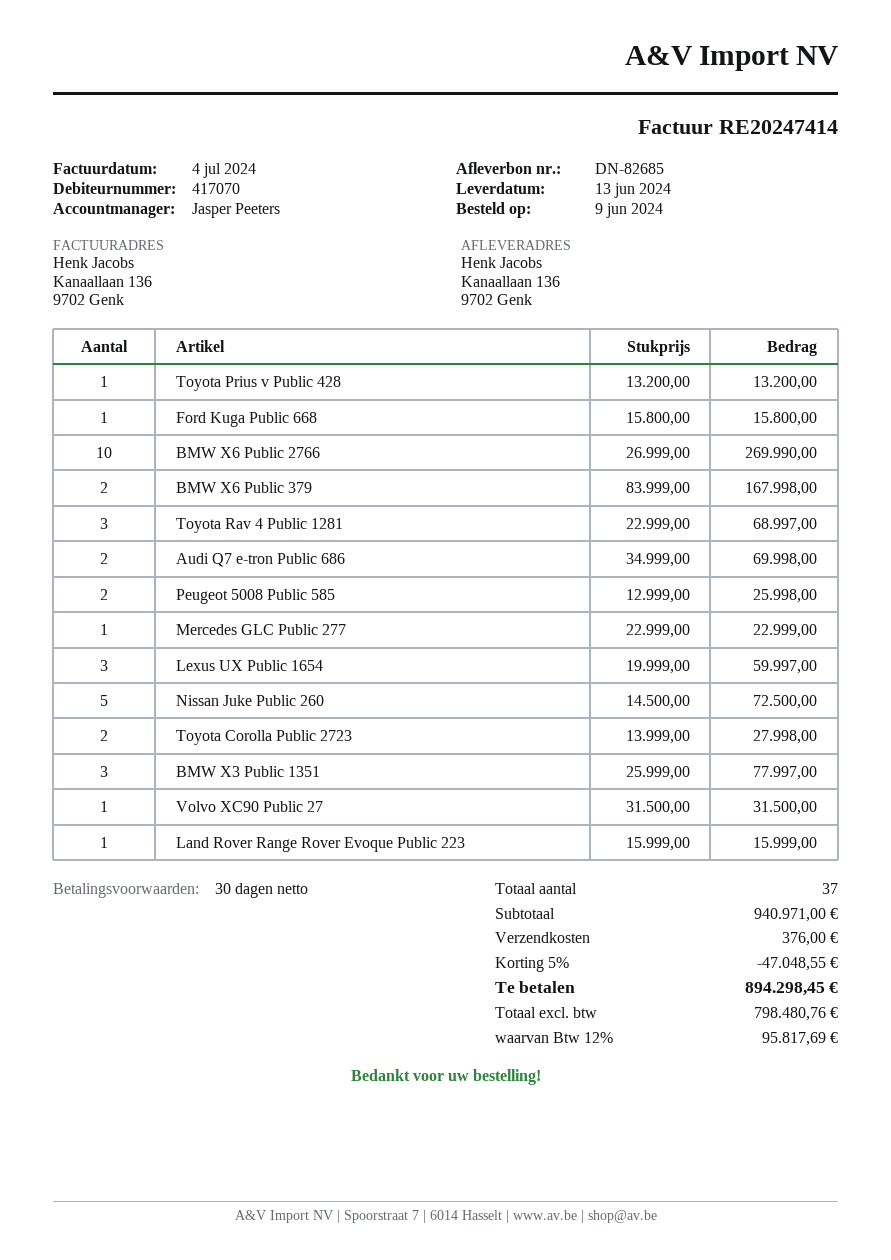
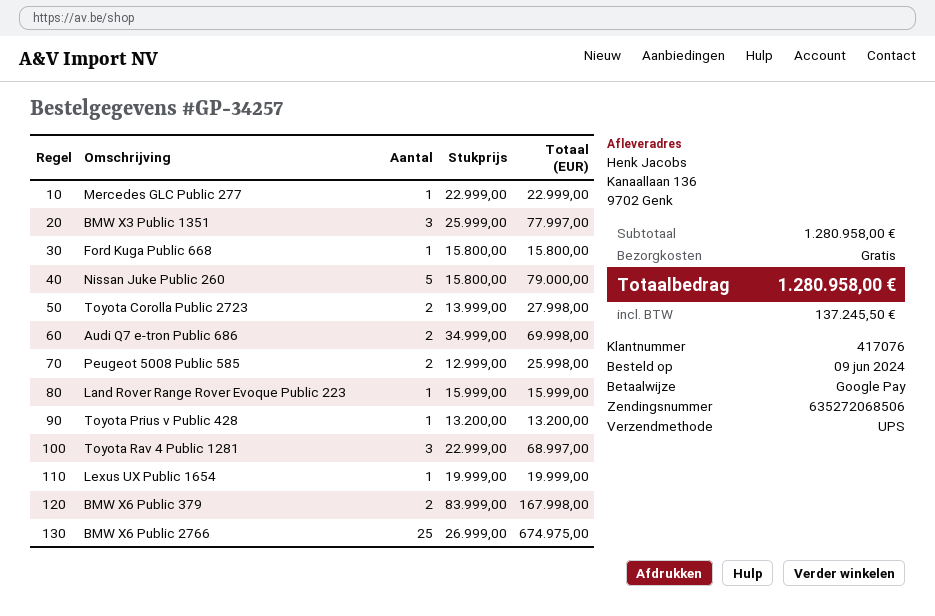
customer number: 417070 -> 417076
BMW X6 Public 2766: 10 x 26999.00 = 269990.00 -> 25 x 26999.00 = 674975.00
Lexus UX Public 1654: 3 x 19999.00 = 59997.00 -> 1 x 19999.00 = 19999.00
Nissan Juke Public 260: 5 x 14500.00 = 72500.00 -> 5 x 15800.00 = 79000.00
Volvo XC90 Public 27: 1 x 31500.00 = 31500.00 -> none
subtotal: 940971.00 -> 1280958.00
discount: 5% = 47048.55 -> none
shipping: 376.00 -> 0.00
tax: 95817.69 -> 137245.50
total: 894298.45 -> 1280958.00

